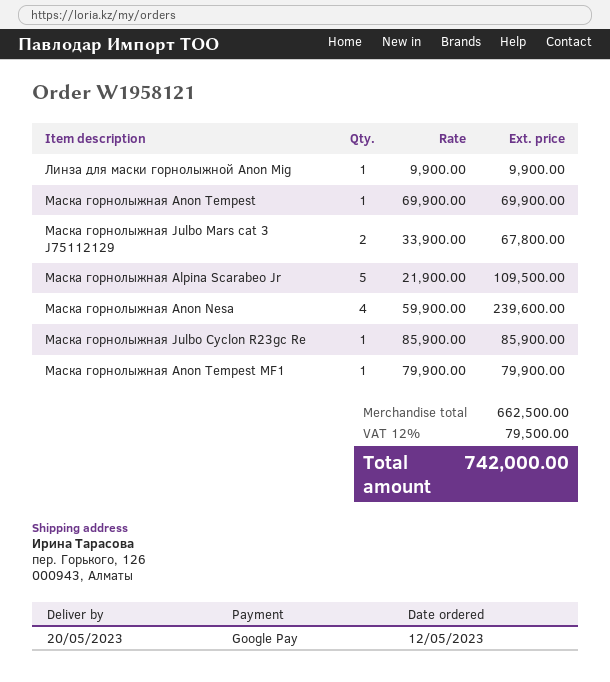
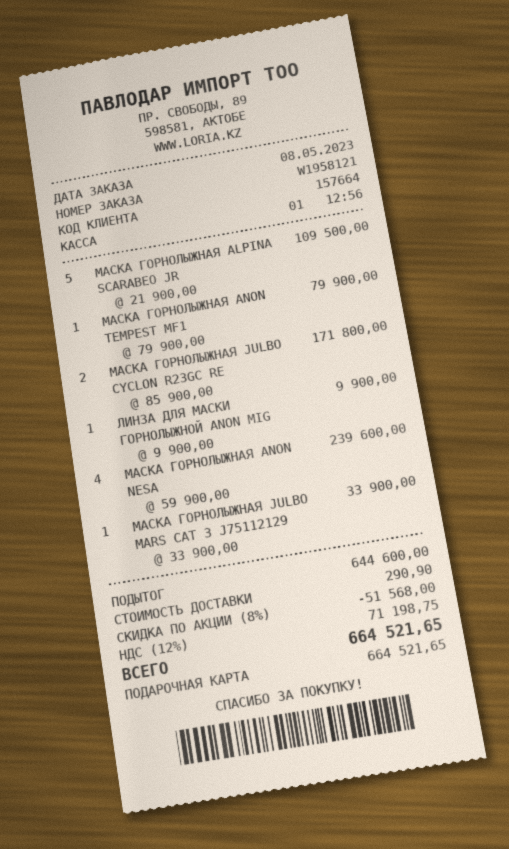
order date: 2023-05-12 -> 2023-05-08
payment method: Google Pay -> gift card
Маска горнолыжная Anon Tempest: 1 x 69900.00 = 69900.00 -> none
Маска горнолыжная Julbo Mars cat 3 J75112129: 2 x 33900.00 = 67800.00 -> 1 x 33900.00 = 33900.00
Маска горнолыжная Julbo Cyclon R23gc Re: 1 x 85900.00 = 85900.00 -> 2 x 85900.00 = 171800.00
subtotal: 662500.00 -> 644600.00
discount: none -> 8% = 51568.00
shipping: none -> 290.90
tax: 12% = 79500.00 -> 12% = 71198.75
total: 742000.00 -> 664521.65

